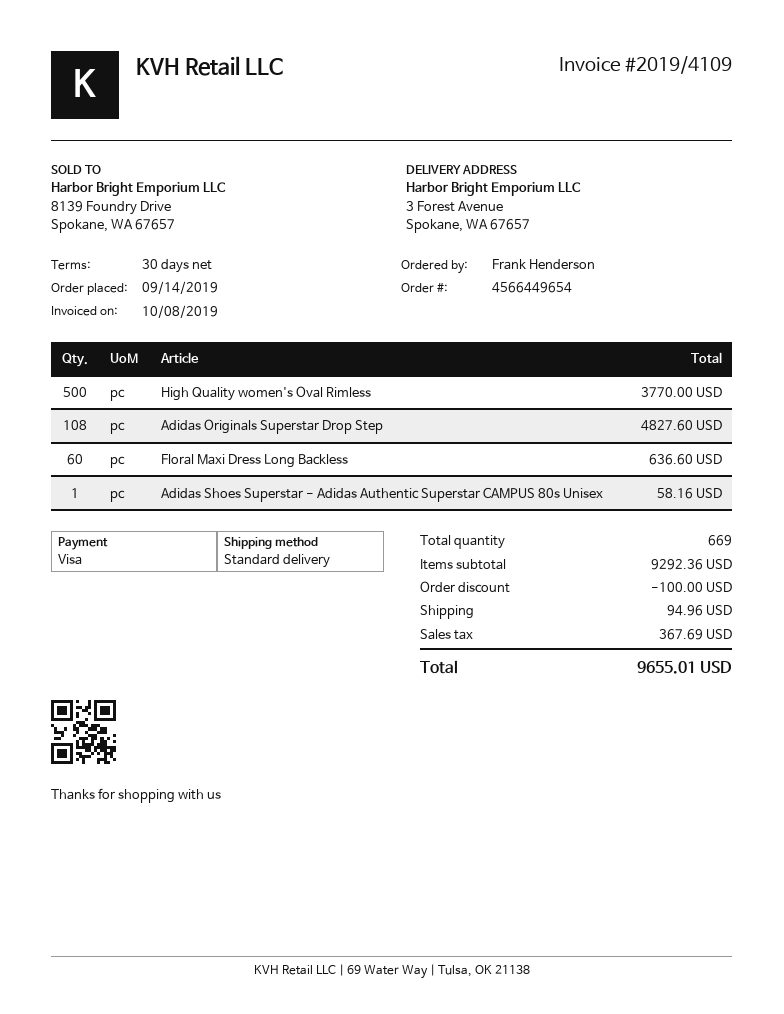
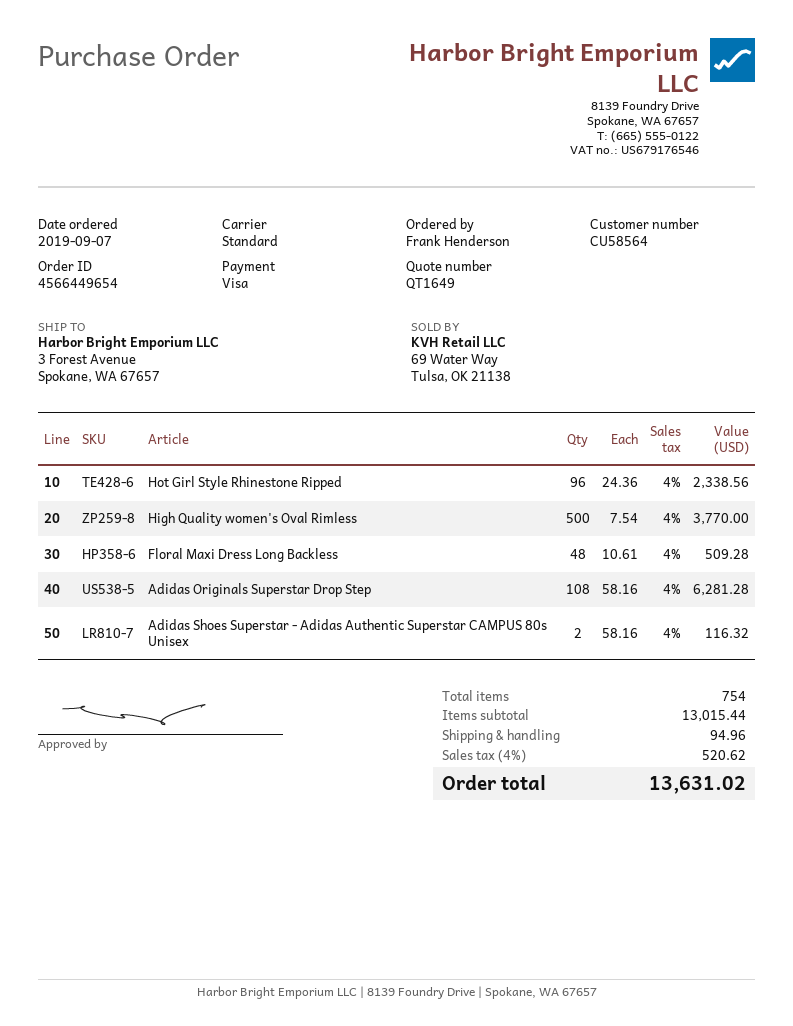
order date: 2019-09-14 -> 2019-09-07
Adidas Originals Superstar Drop Step: 108 for 4827.60 -> 108 for 6281.28
Floral Maxi Dress Long Backless: 60 for 636.60 -> 48 for 509.28
Adidas Shoes Superstar - Adidas Authentic Superstar CAMPUS 80s Unisex: 1 for 58.16 -> 2 for 116.32
Hot Girl Style Rhinestone Ripped: none -> 96 for 2338.56
total quantity: 669 -> 754
subtotal: 9292.36 -> 13015.44
discount: 100.00 -> none
tax: 367.69 -> 520.62
total: 9655.01 -> 13631.02

